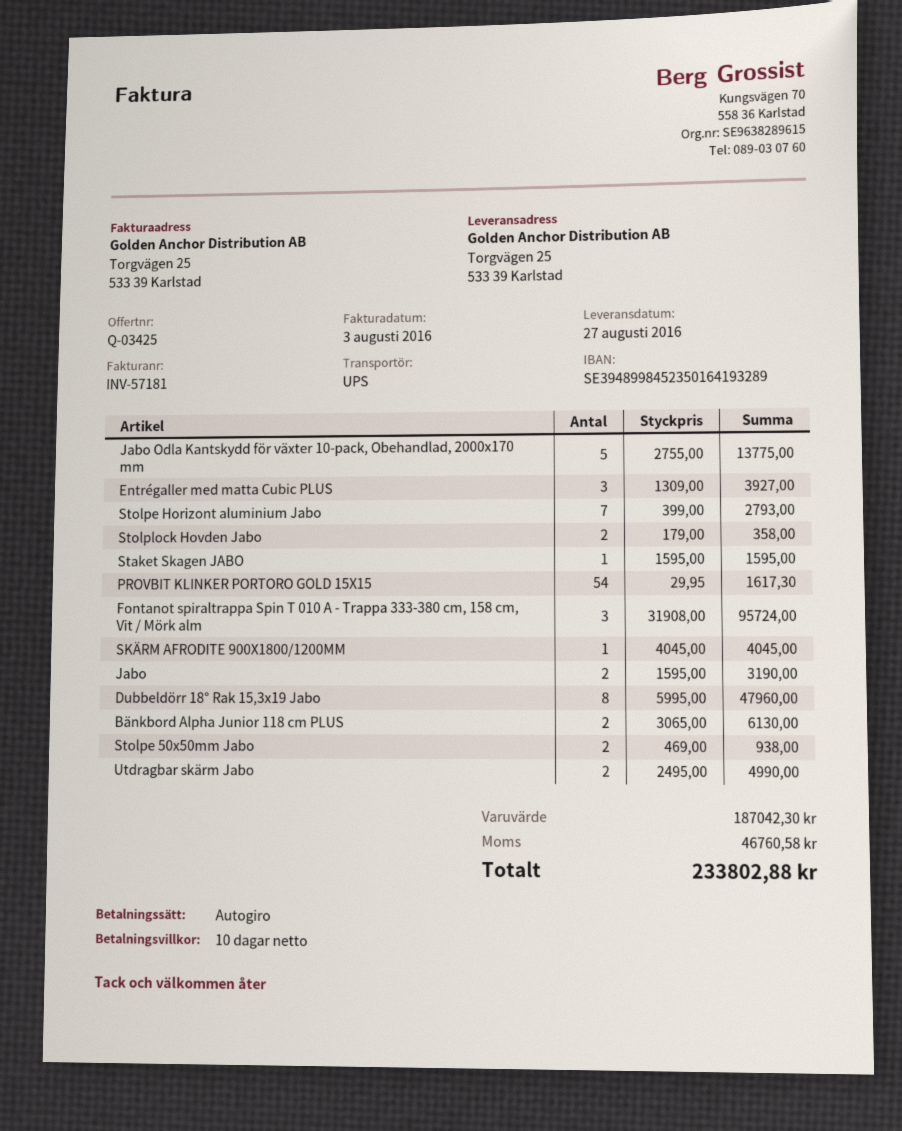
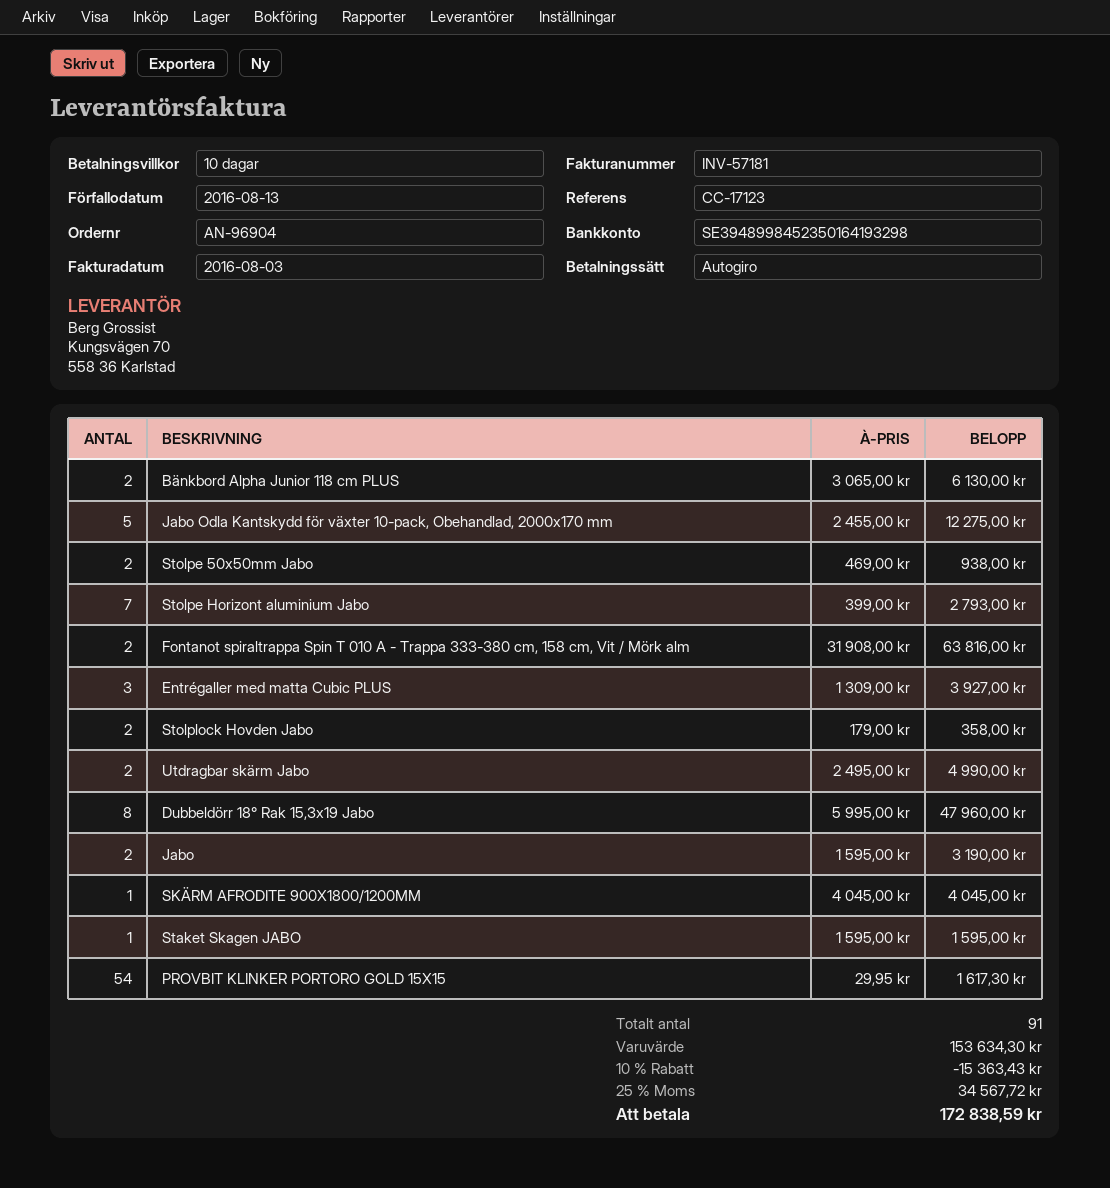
bank account: SE3948998452350164193289 -> SE3948998452350164193298
Jabo Odla Kantskydd för växter 10-pack, Obehandlad, 2000x170 mm: 5 x 2755.00 = 13775.00 -> 5 x 2455.00 = 12275.00
Fontanot spiraltrappa Spin T 010 A - Trappa 333-380 cm, 158 cm, Vit / Mörk alm: 3 x 31908.00 = 95724.00 -> 2 x 31908.00 = 63816.00
subtotal: 187042.30 -> 153634.30
discount: none -> 10% = 15363.43
tax: 46760.58 -> 34567.72
total: 233802.88 -> 172838.59

